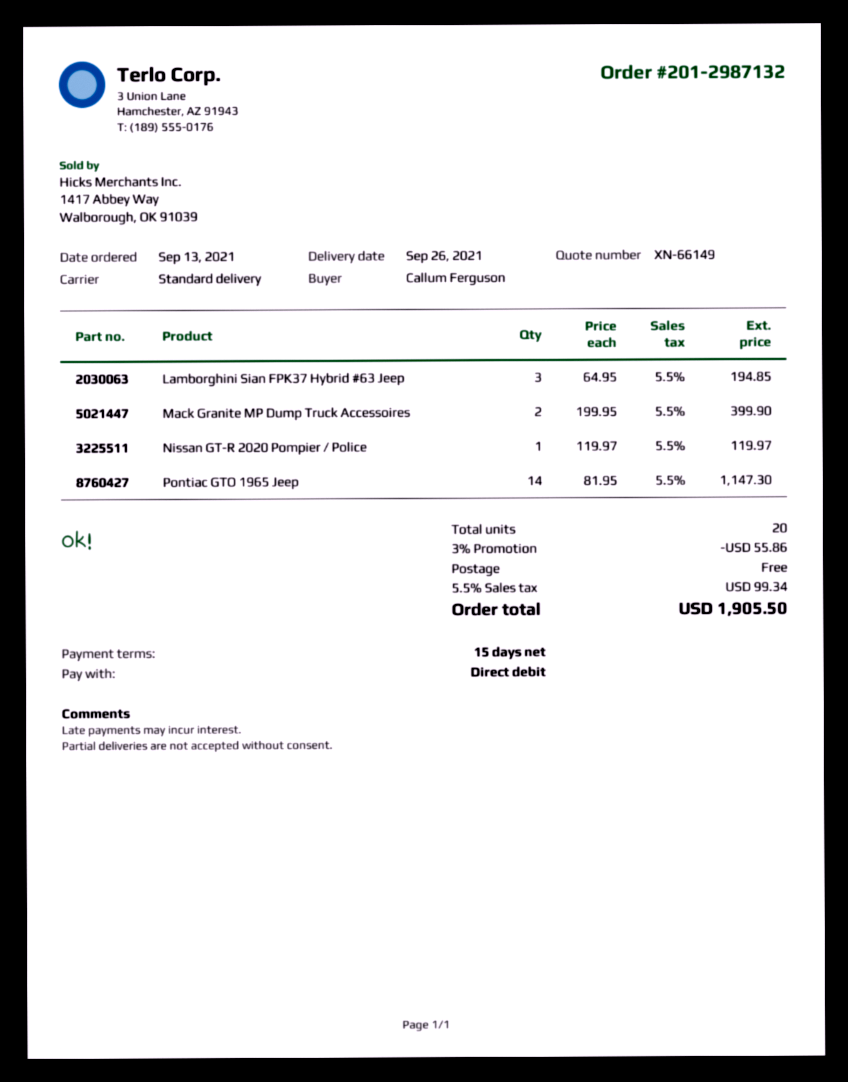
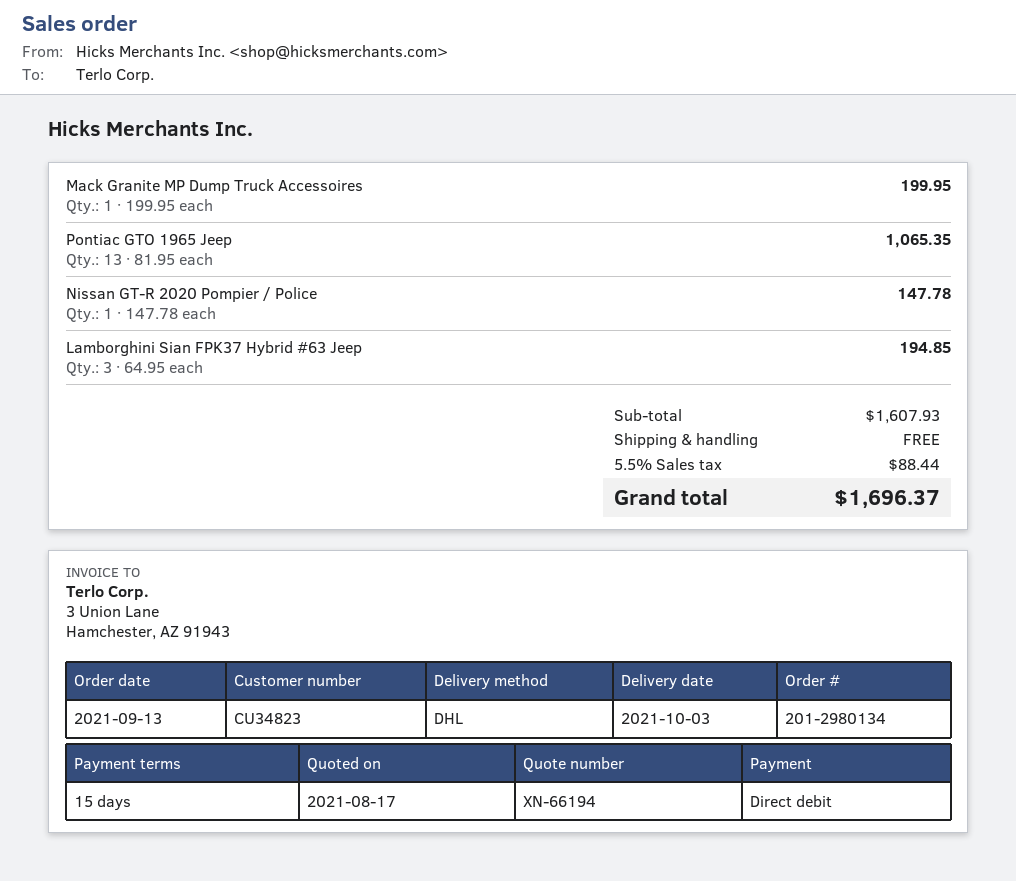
quote number: XN-66149 -> XN-66194
order number: 201-2987132 -> 201-2980134
delivery date: 2021-09-26 -> 2021-10-03
shipping method: standard -> DHL
Mack Granite MP Dump Truck Accessoires: 2 x 199.95 = 399.90 -> 1 x 199.95 = 199.95
Nissan GT-R 2020 Pompier / Police: 1 x 119.97 = 119.97 -> 1 x 147.78 = 147.78
Pontiac GTO 1965 Jeep: 14 x 81.95 = 1147.30 -> 13 x 81.95 = 1065.35
discount: 3% = 55.86 -> none
tax: 5.5% = 99.34 -> 5.5% = 88.44
total: 1905.50 -> 1696.37

